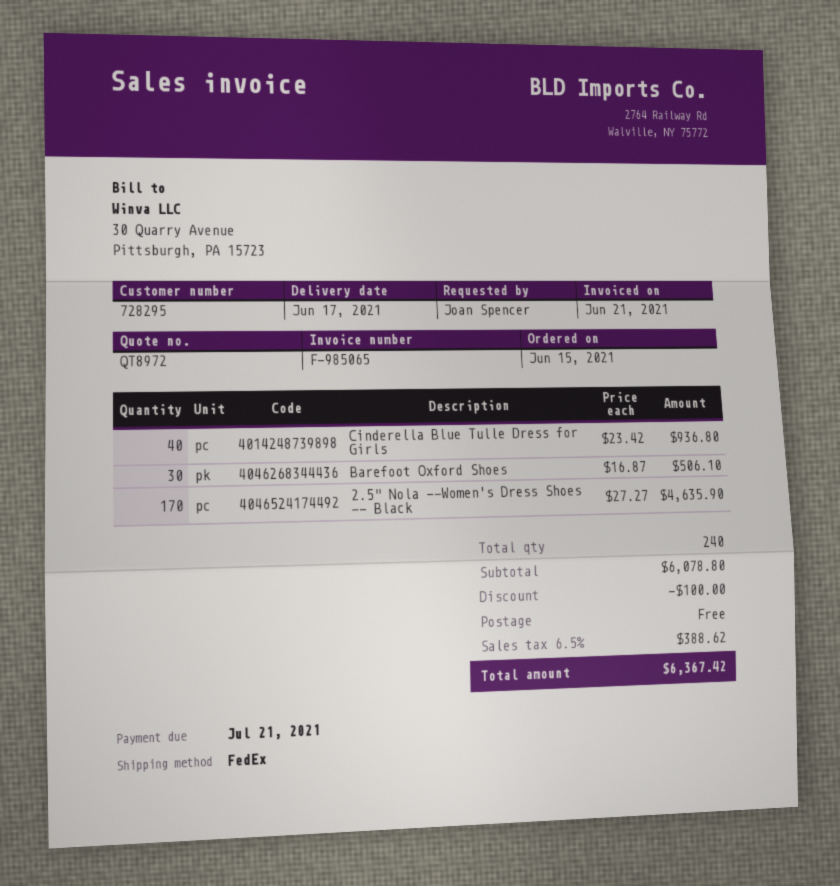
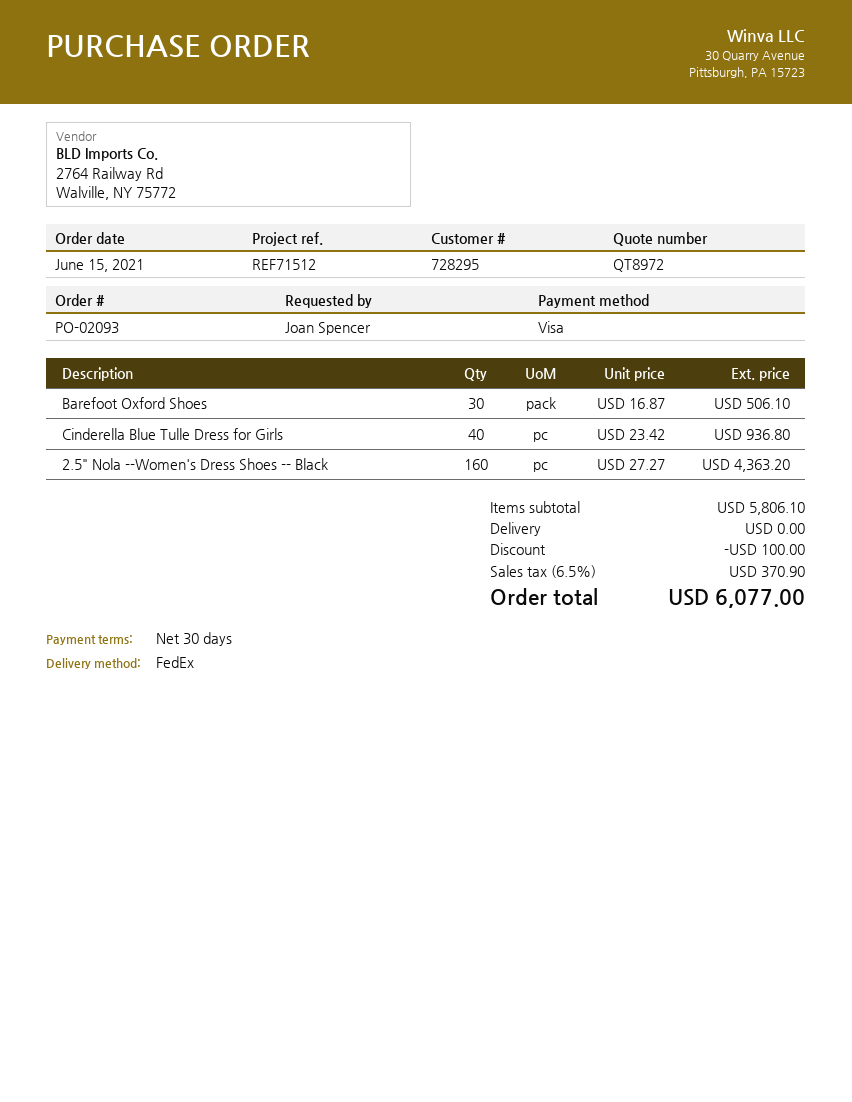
2.5" Nola --Women's Dress Shoes -- Black: 170 x 27.27 = 4635.90 -> 160 x 27.27 = 4363.20
subtotal: 6078.80 -> 5806.10
tax: 6.5% = 388.62 -> 6.5% = 370.90
total: 6367.42 -> 6077.00

